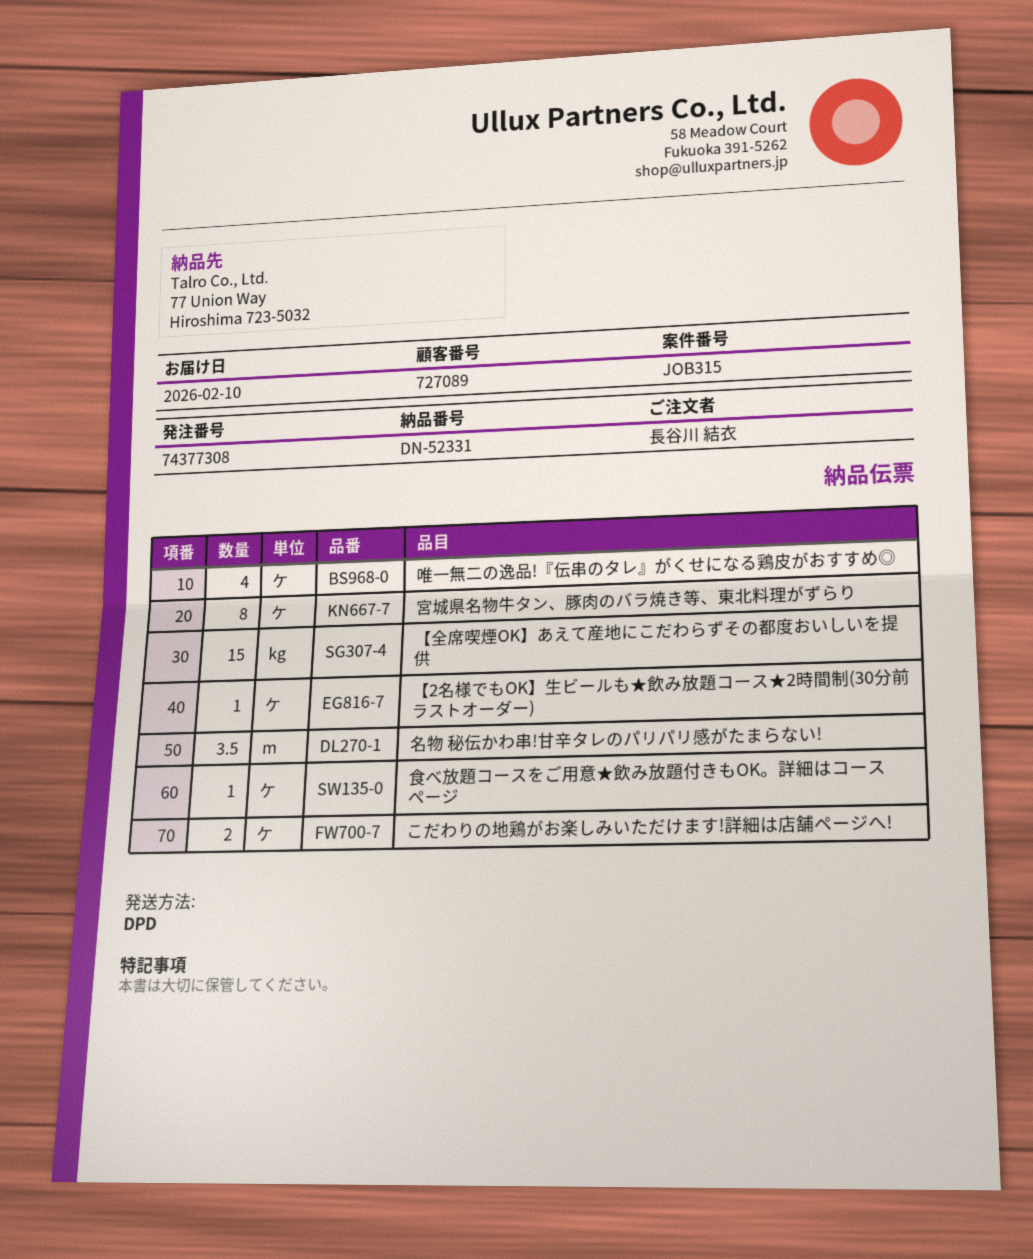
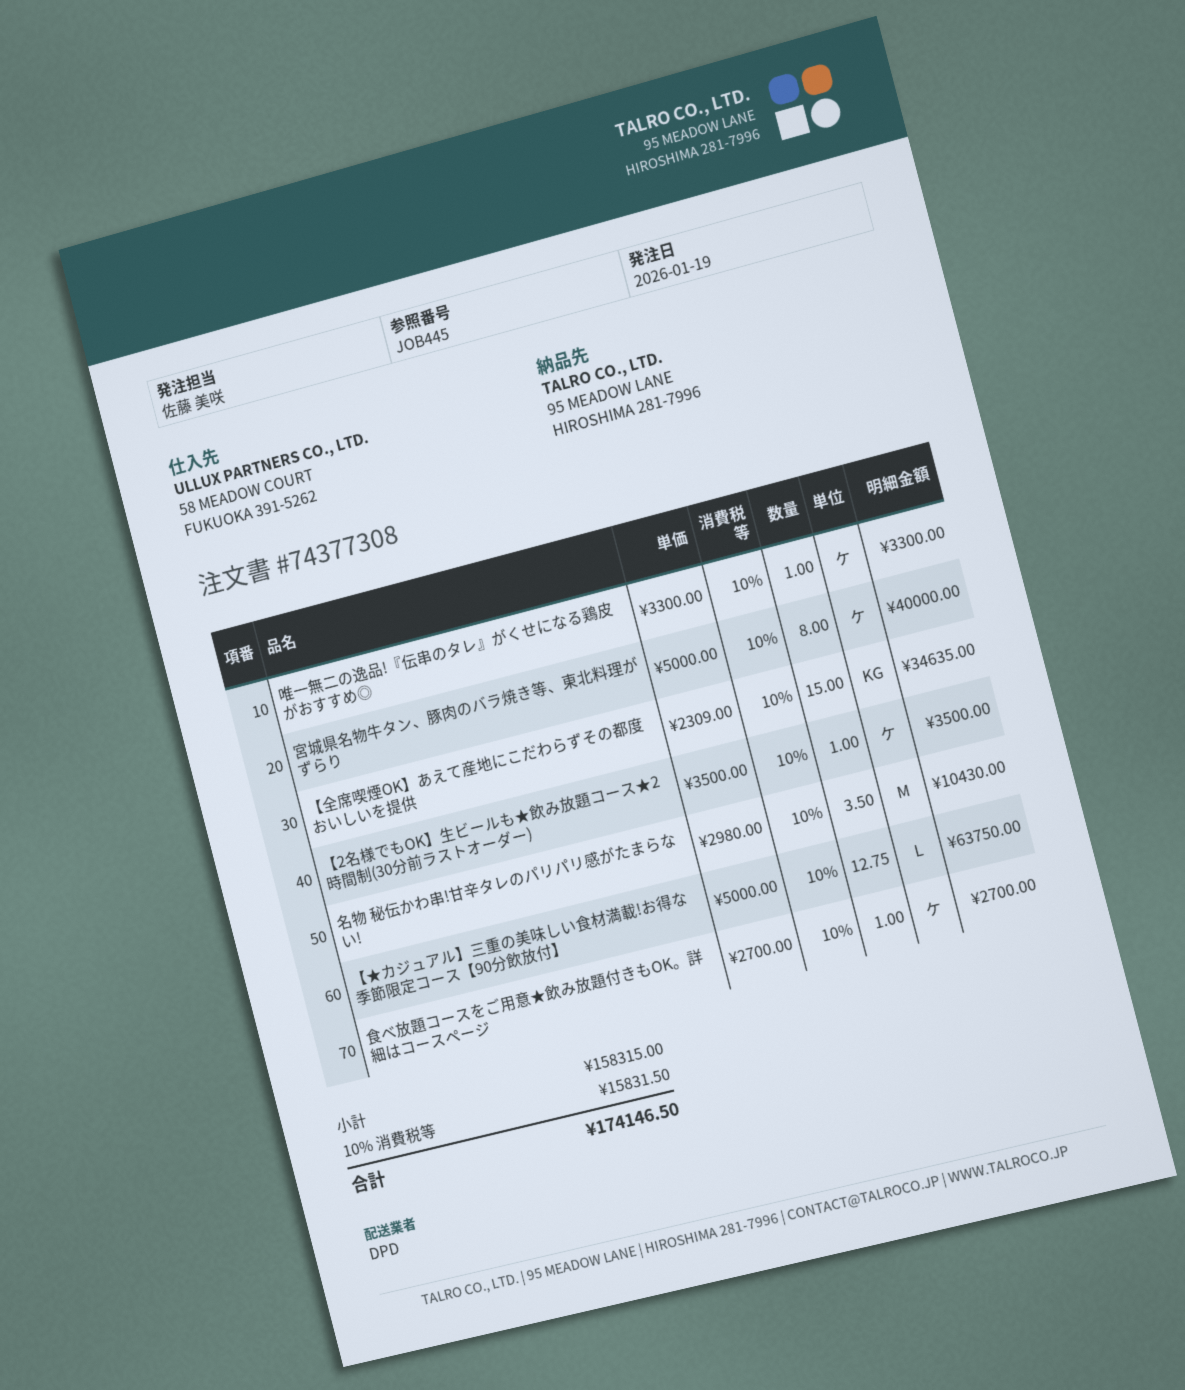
reference: JOB315 -> JOB445
ordered by: 長谷川 結衣 -> 佐藤 美咲
ship to: 77 Union Way, Hiroshima 723-5032 -> 95 MEADOW LANE, HIROSHIMA 281-7996
唯一無二の逸品!『伝串のタレ』がくせになる鶏皮がおすすめ◎: 4 -> 1
こだわりの地鶏がお楽しみいただけます!詳細は店舗ページへ!: 2 -> none
【★カジュアル】三重の美味しい食材満載!お得な季節限定コース【90分飲放付】: none -> 12.75

